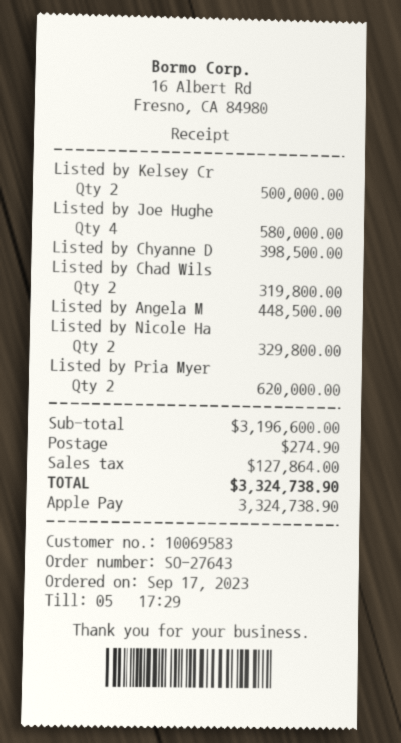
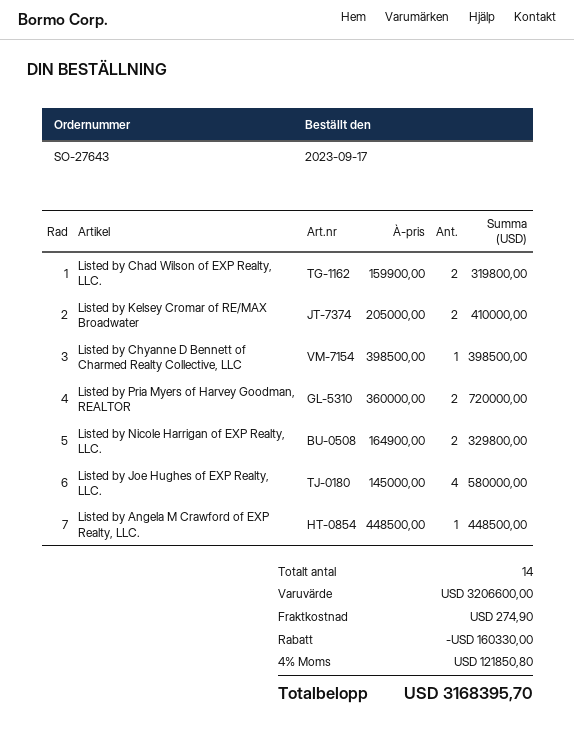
Listed by Kelsey Cr: 2 for 500000.00 -> 2 for 410000.00
Listed by Pria Myer: 2 for 620000.00 -> 2 for 720000.00
subtotal: 3196600.00 -> 3206600.00
discount: none -> 160330.00
tax: 127864.00 -> 121850.80
total: 3324738.90 -> 3168395.70

